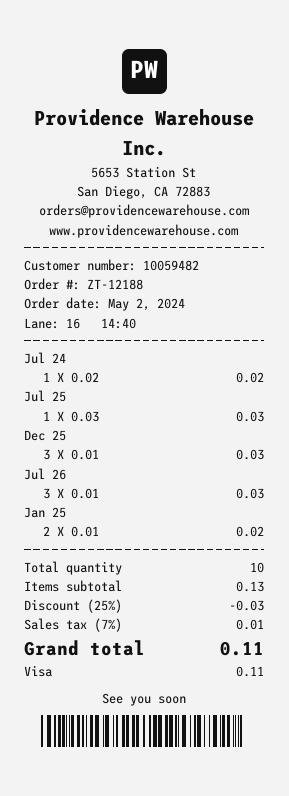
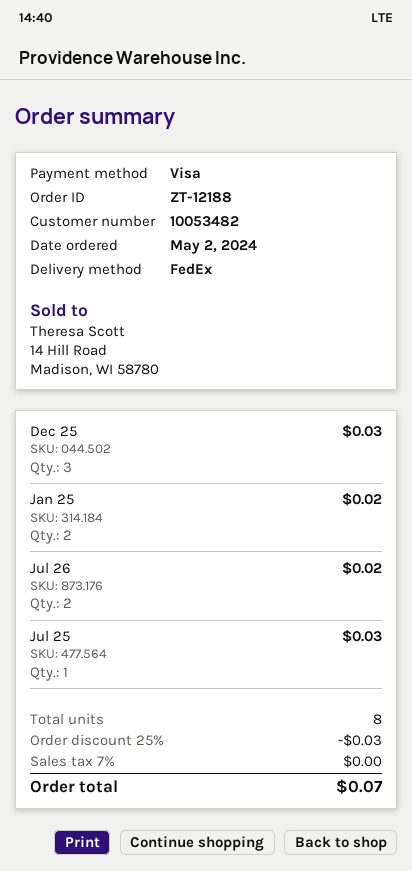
customer number: 10059482 -> 10053482
Jul 24: 1 for 0.02 -> none
Jul 26: 3 for 0.03 -> 2 for 0.02
total quantity: 10 -> 8
tax: 7% = 0.01 -> 7% = 0.00
total: 0.11 -> 0.07

